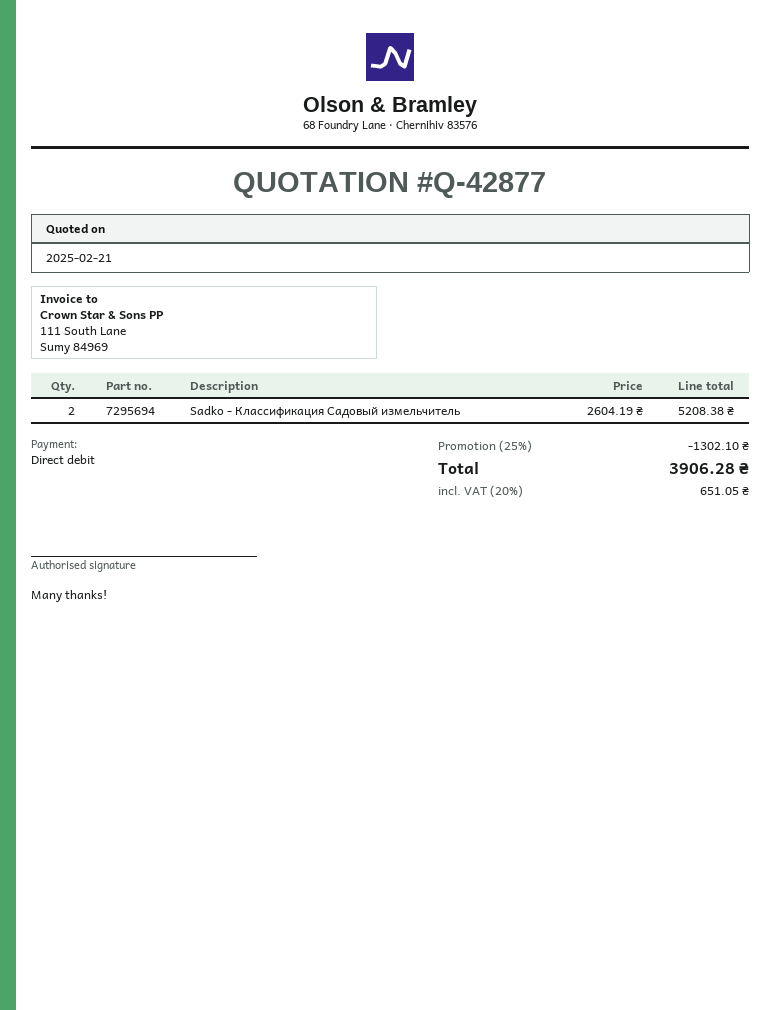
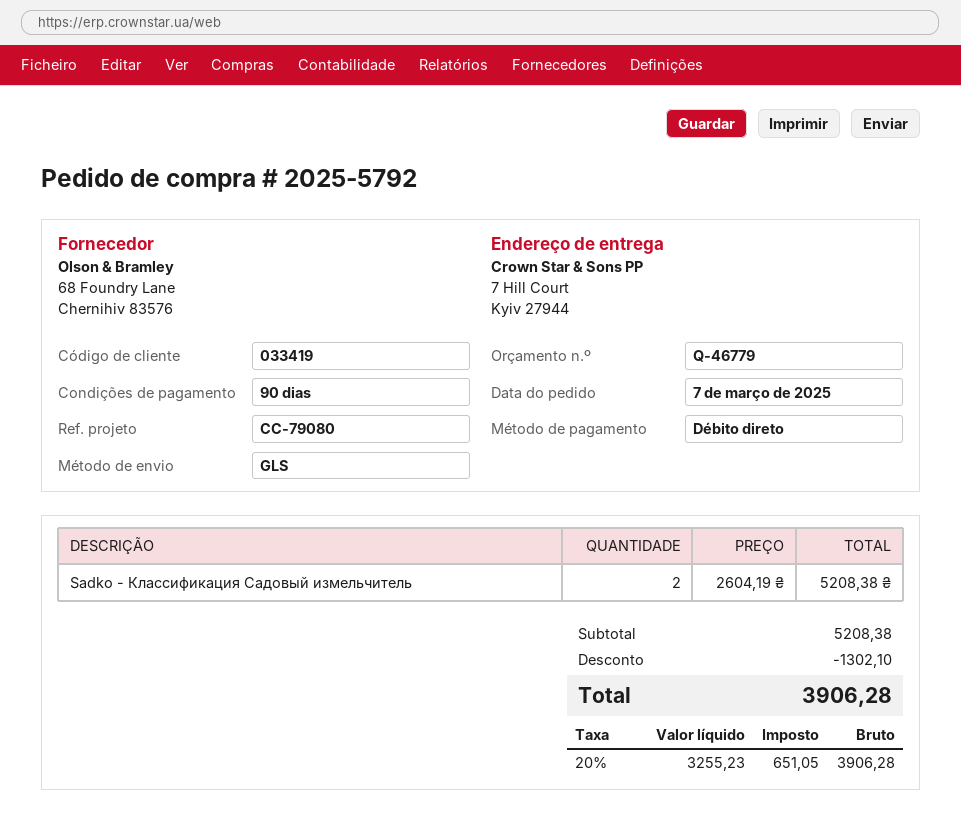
quote number: Q-42877 -> Q-46779

